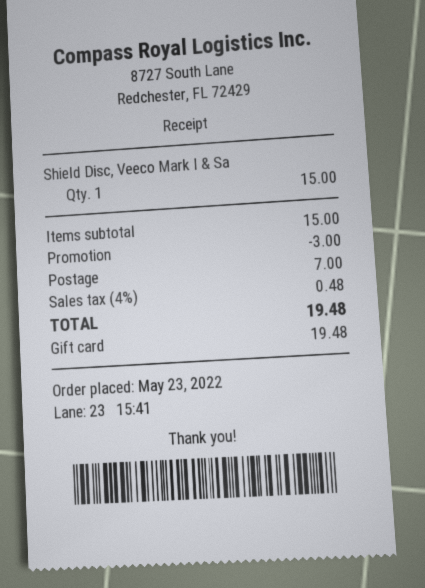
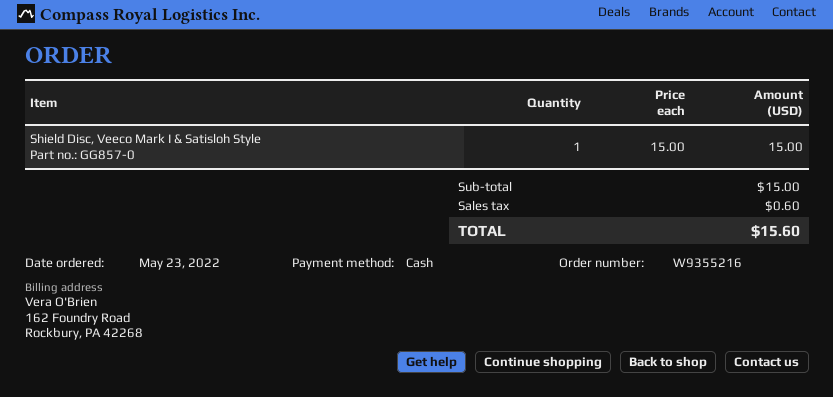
payment method: gift card -> cash
discount: 3.00 -> none
shipping: 7.00 -> none
tax: 0.48 -> 0.60
total: 19.48 -> 15.60

